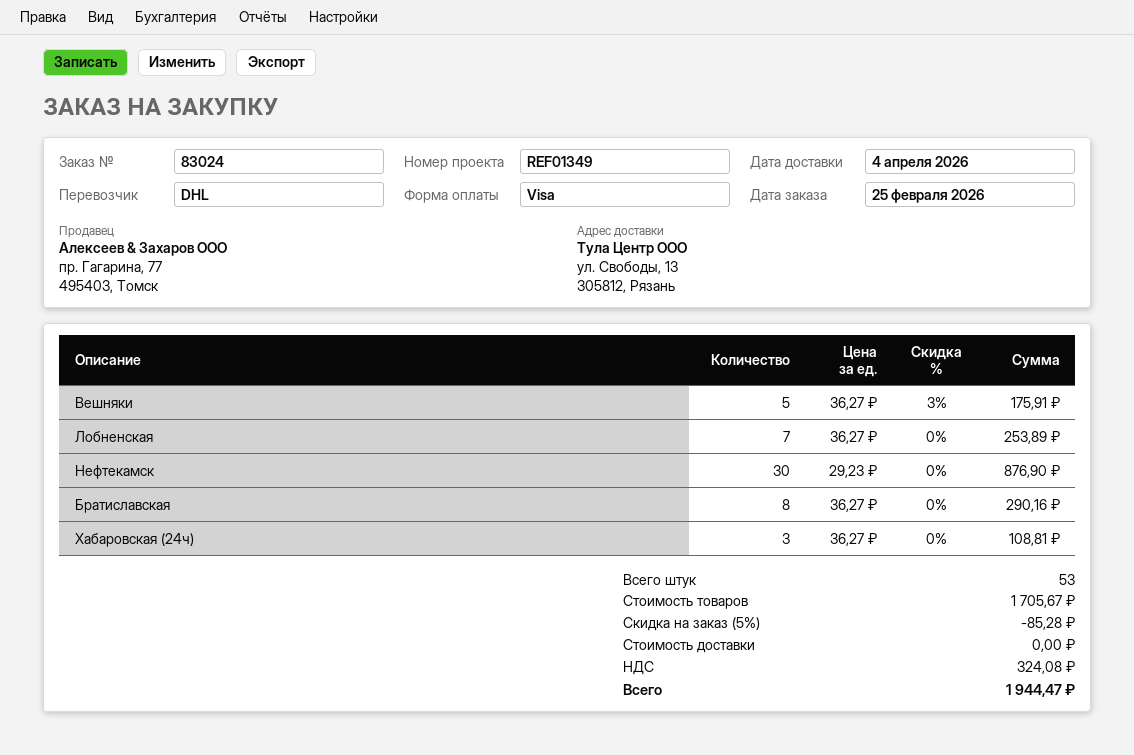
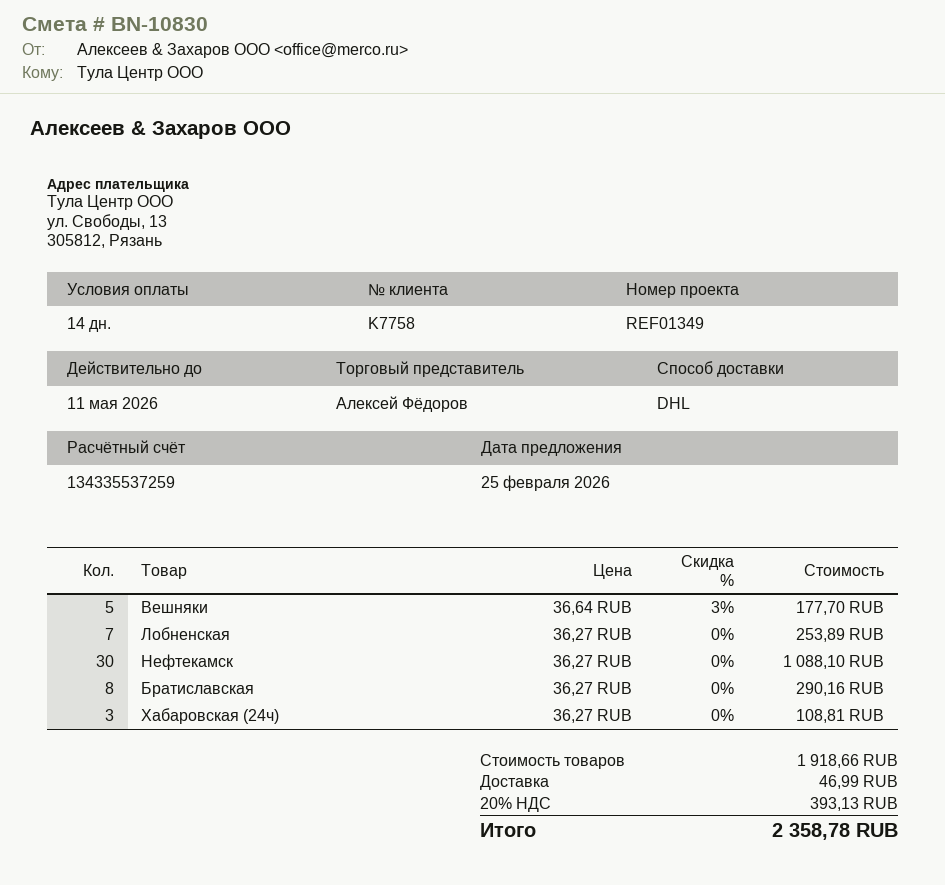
Вешняки: 5 x 36.27 - 3% = 175.91 -> 5 x 36.64 - 3% = 177.70
Нефтекамск: 30 x 29.23 = 876.90 -> 30 x 36.27 = 1088.10
subtotal: 1705.67 -> 1918.66
discount: 5% = 85.28 -> none
shipping: 0.00 -> 46.99
tax: 324.08 -> 393.13
total: 1944.47 -> 2358.78

